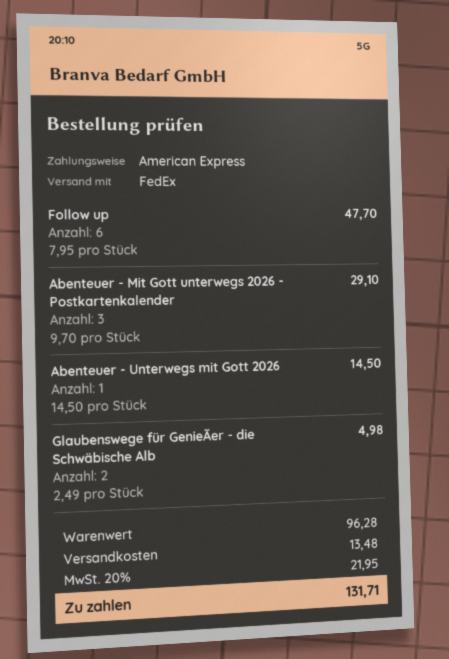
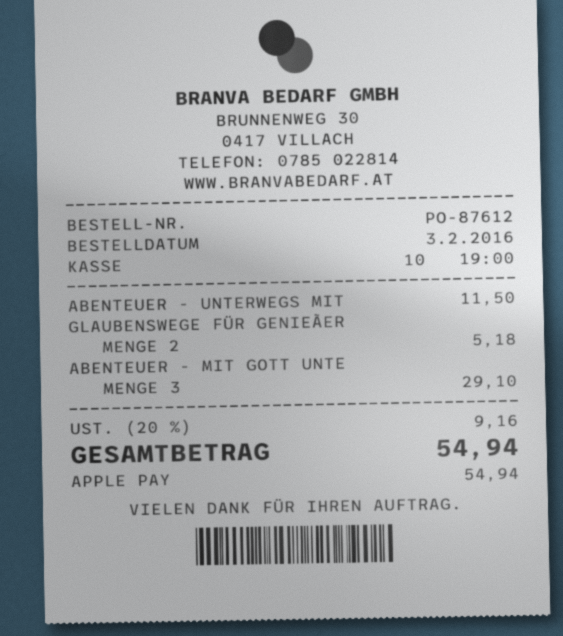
payment method: American Express -> Apple Pay
Follow up: 6 for 47.70 -> none
Abenteuer - Unterwegs mit Gott 2026: 1 for 14.50 -> 1 for 11.50
Glaubenswege für GenieÃer - die Schwäbische Alb: 2 for 4.98 -> 2 for 5.18
shipping: 13.48 -> none
tax: 20% = 21.95 -> 20% = 9.16
total: 131.71 -> 54.94

